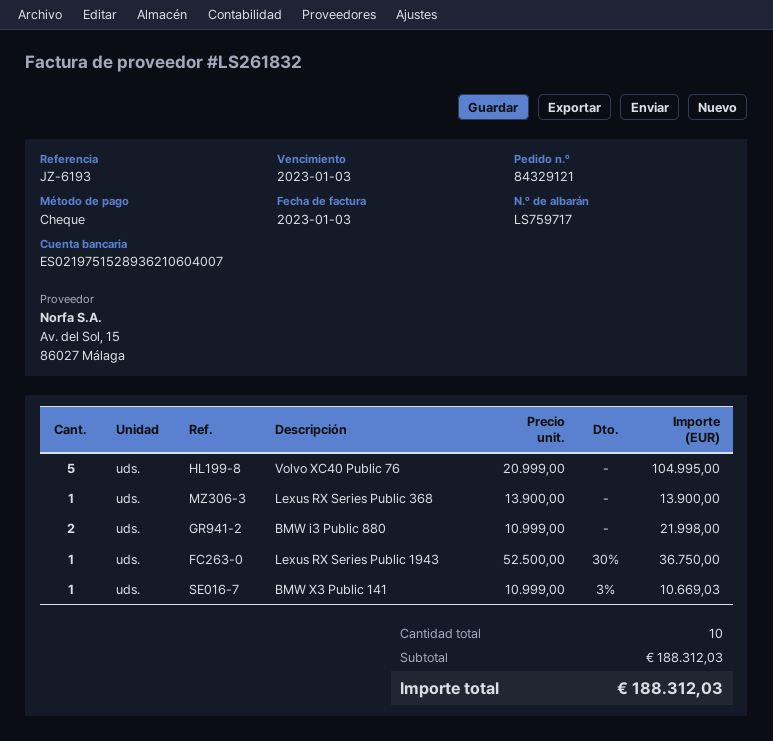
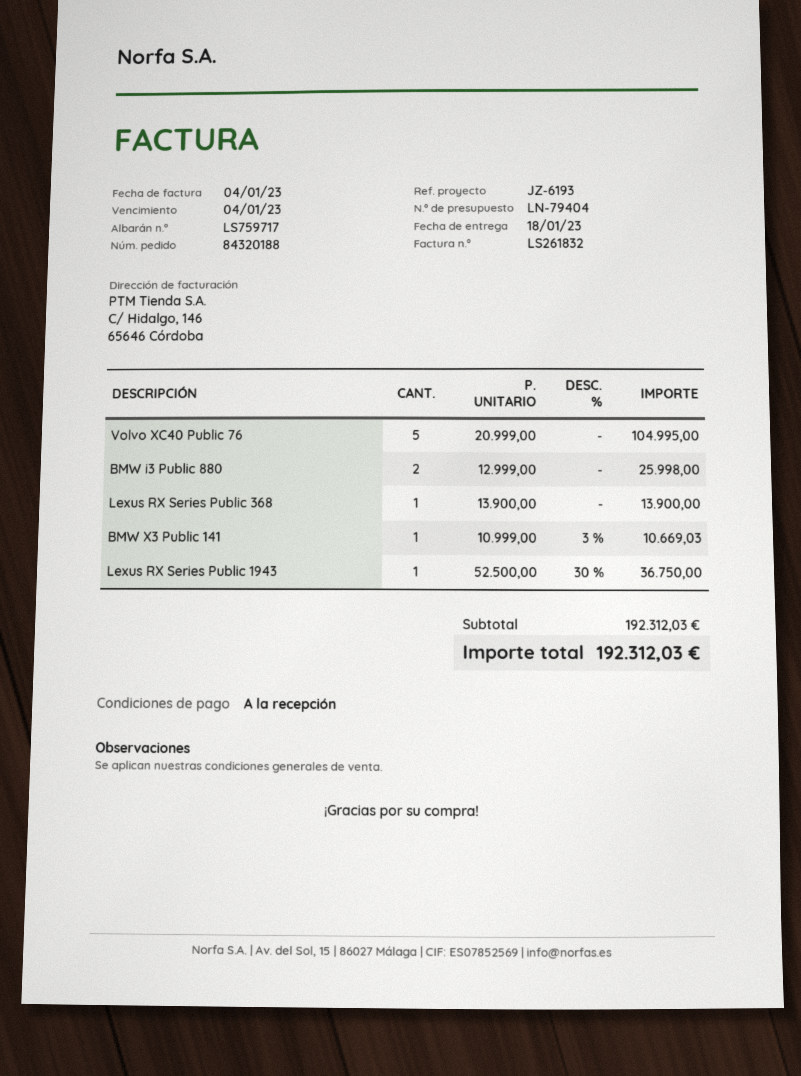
order number: 84329121 -> 84320188
invoice date: 2023-01-03 -> 2023-01-04
due date: 2023-01-03 -> 2023-01-04
BMW i3 Public 880: 2 x 10999.00 = 21998.00 -> 2 x 12999.00 = 25998.00
subtotal: 188312.03 -> 192312.03
total: 188312.03 -> 192312.03

